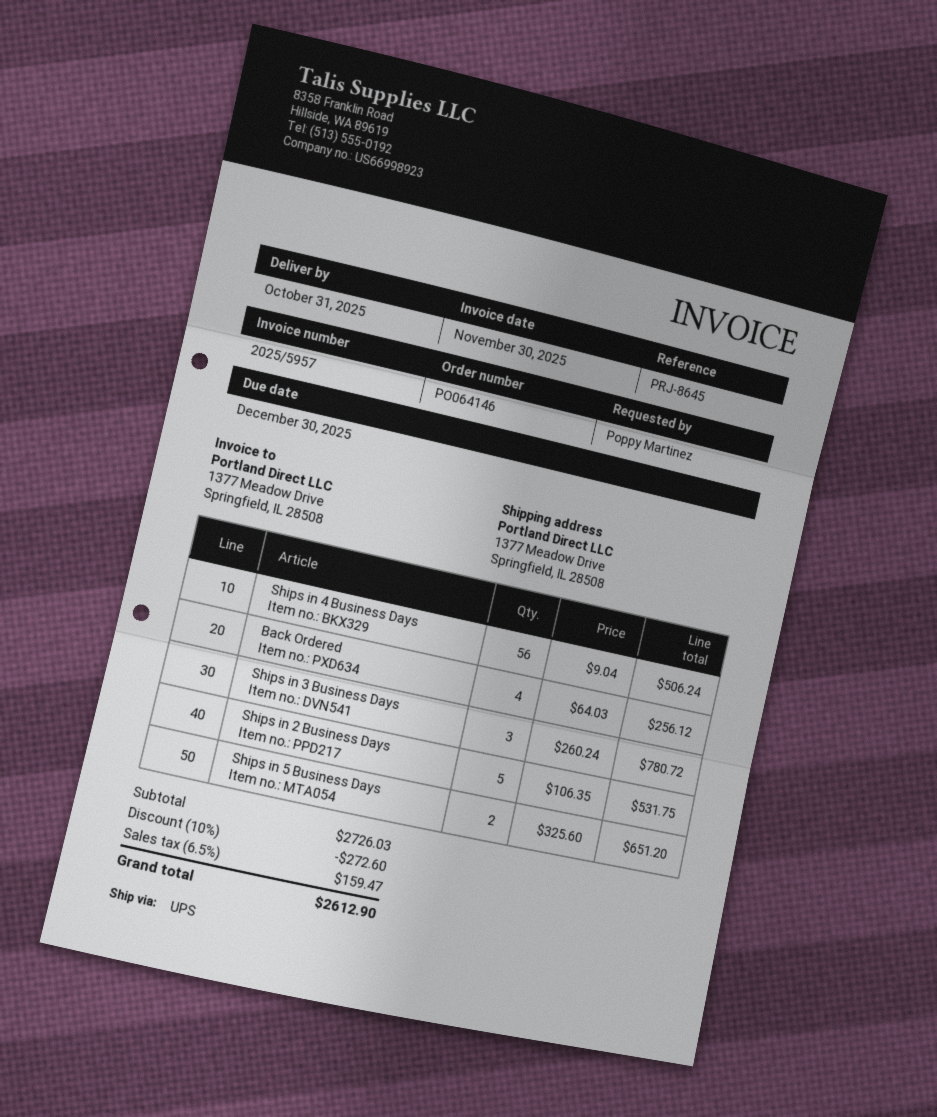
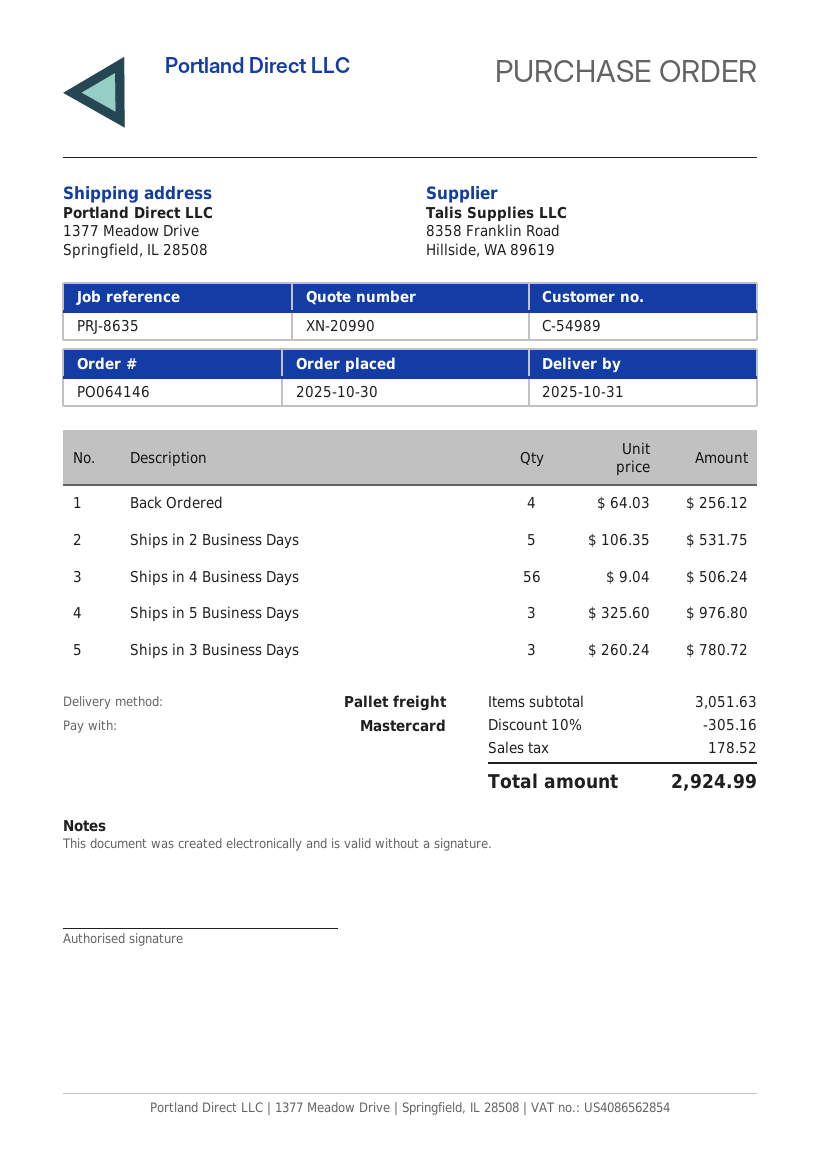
reference: PRJ-8645 -> PRJ-8635
shipping method: UPS -> pallet freight
Ships in 5 Business Days: 2 x 325.60 = 651.20 -> 3 x 325.60 = 976.80
subtotal: 2726.03 -> 3051.63
discount: 10% = 272.60 -> 10% = 305.16
tax: 159.47 -> 178.52
total: 2612.90 -> 2924.99

